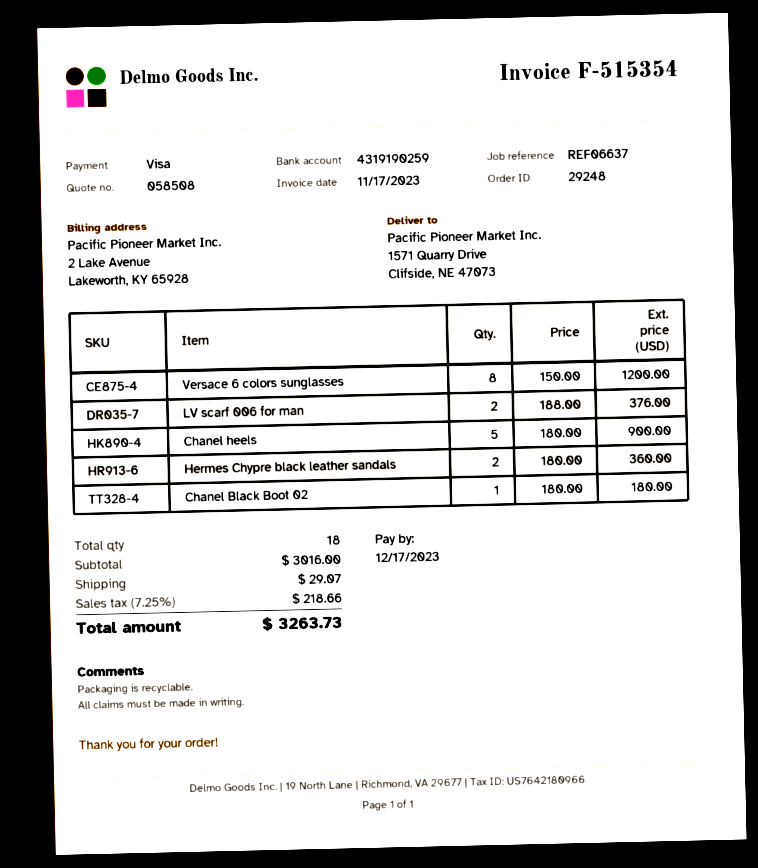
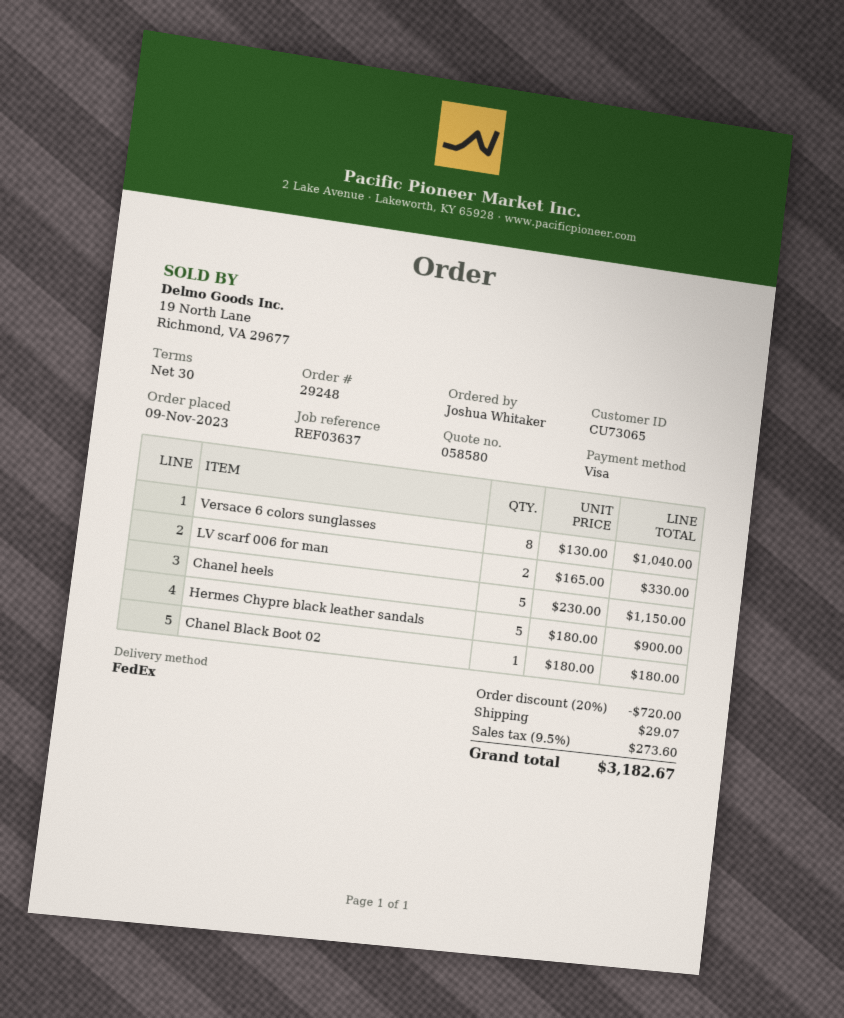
quote number: 058508 -> 058580
reference: REF06637 -> REF03637
Versace 6 colors sunglasses: 8 x 150.00 = 1200.00 -> 8 x 130.00 = 1040.00
LV scarf 006 for man: 2 x 188.00 = 376.00 -> 2 x 165.00 = 330.00
Chanel heels: 5 x 180.00 = 900.00 -> 5 x 230.00 = 1150.00
Hermes Chypre black leather sandals: 2 x 180.00 = 360.00 -> 5 x 180.00 = 900.00
discount: none -> 20% = 720.00
tax: 7.25% = 218.66 -> 9.5% = 273.60
total: 3263.73 -> 3182.67

